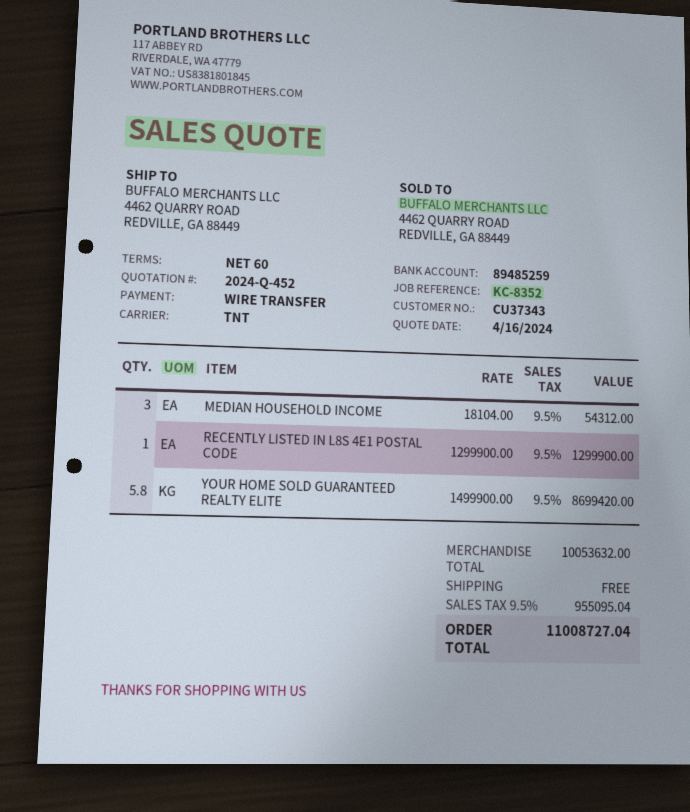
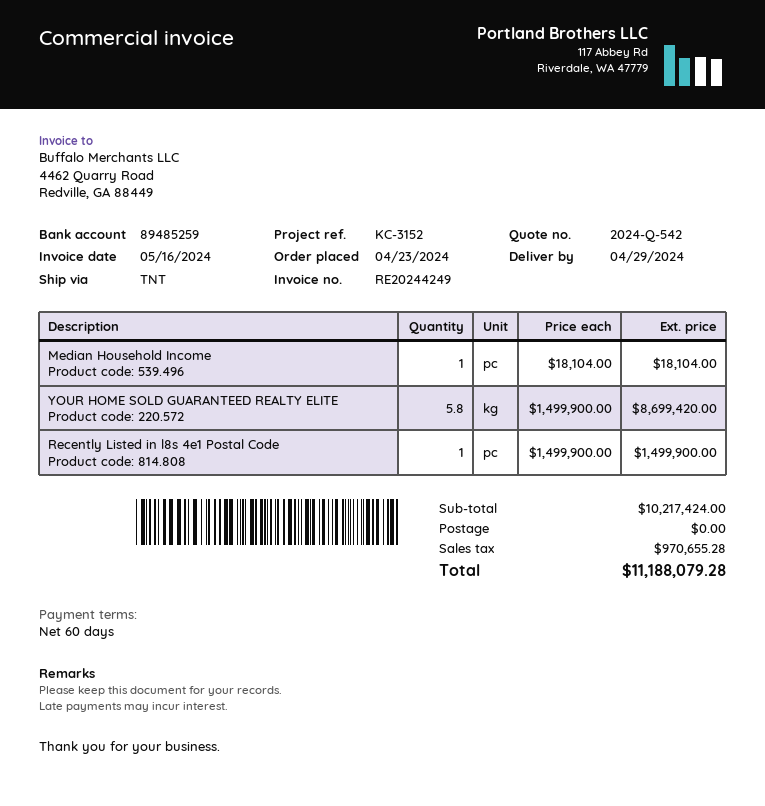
quote number: 2024-Q-452 -> 2024-Q-542
reference: KC-8352 -> KC-3152
MEDIAN HOUSEHOLD INCOME: 3 x 18104.00 = 54312.00 -> 1 x 18104.00 = 18104.00
RECENTLY LISTED IN L8S 4E1 POSTAL CODE: 1 x 1299900.00 = 1299900.00 -> 1 x 1499900.00 = 1499900.00
subtotal: 10053632.00 -> 10217424.00
tax: 955095.04 -> 970655.28
total: 11008727.04 -> 11188079.28

